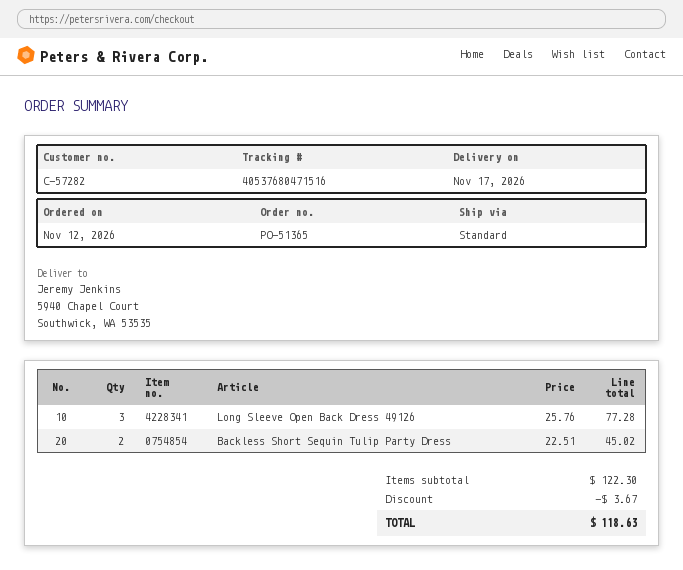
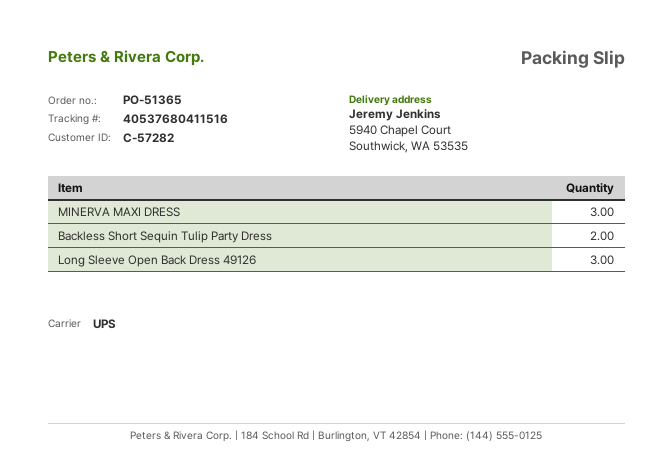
shipping method: standard -> UPS
tracking number: 40537680471516 -> 40537680411516
MINERVA MAXI DRESS: none -> 3

